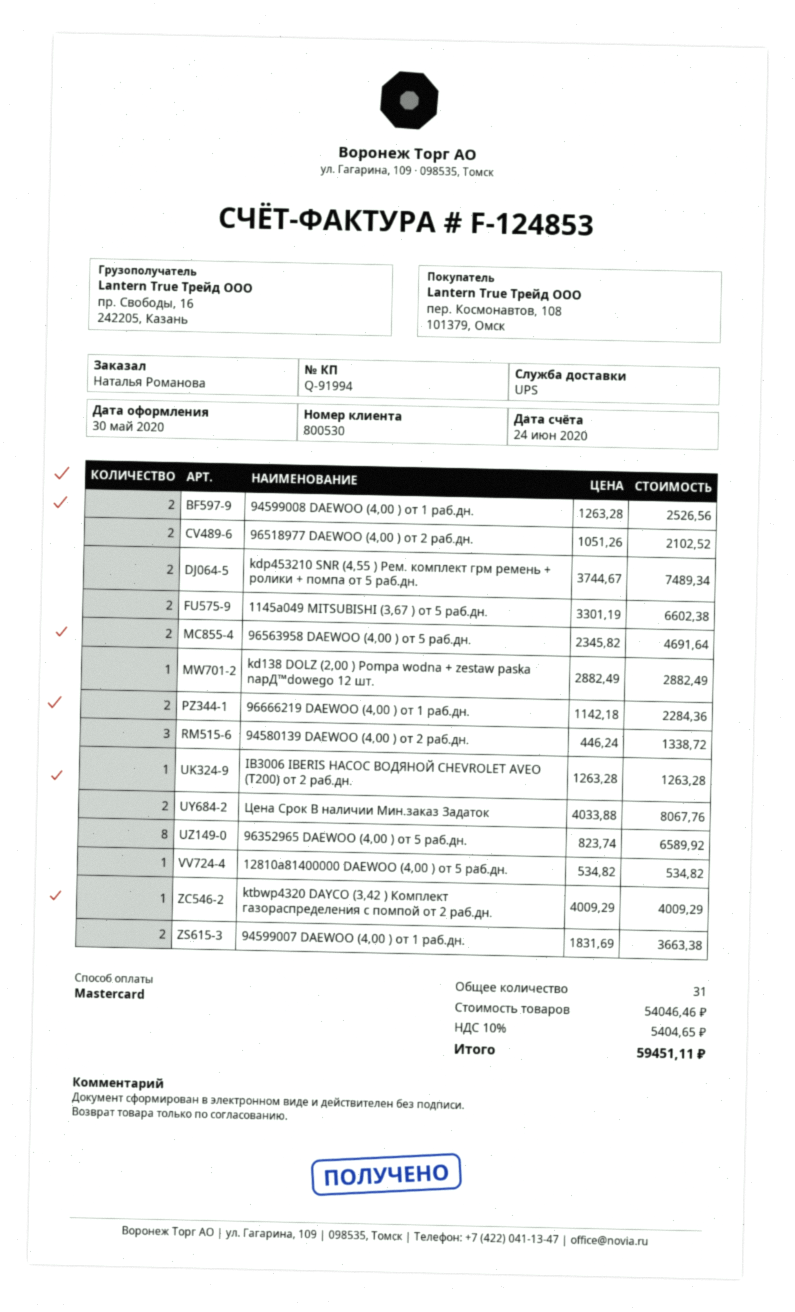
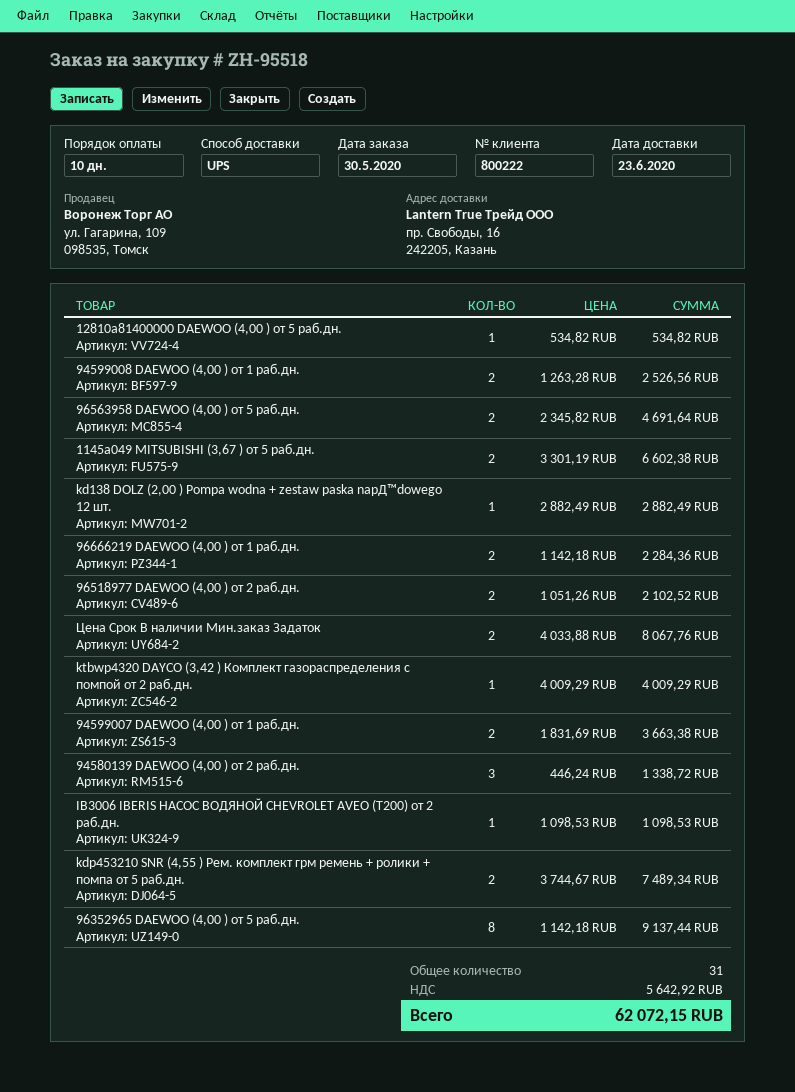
customer number: 800530 -> 800222
IB3006 IBERIS НАСОС ВОДЯНОЙ CHEVROLET AVEO (T200) от 2 раб.дн.: 1 x 1263.28 = 1263.28 -> 1 x 1098.53 = 1098.53
96352965 DAEWOO (4,00 ) от 5 раб.дн.: 8 x 823.74 = 6589.92 -> 8 x 1142.18 = 9137.44
tax: 5404.65 -> 5642.92
total: 59451.11 -> 62072.15

